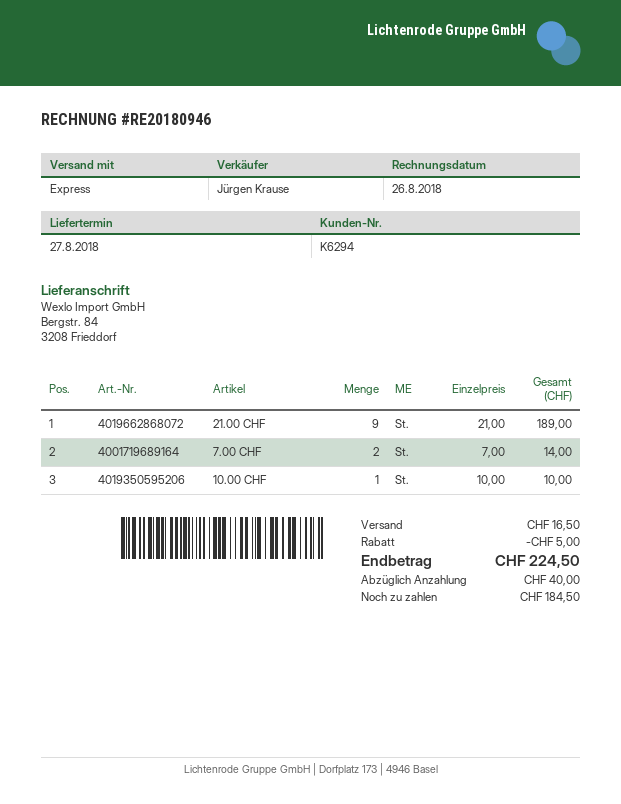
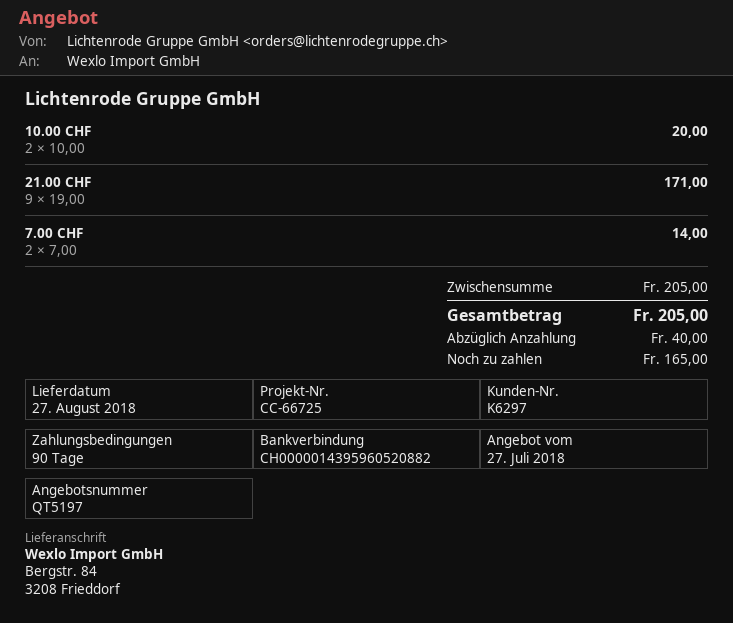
customer number: K6294 -> K6297
21.00 CHF: 9 x 21.00 = 189.00 -> 9 x 19.00 = 171.00
10.00 CHF: 1 x 10.00 = 10.00 -> 2 x 10.00 = 20.00
discount: 5.00 -> none
shipping: 16.50 -> none
total: 224.50 -> 205.00
balance: 184.50 -> 165.00

